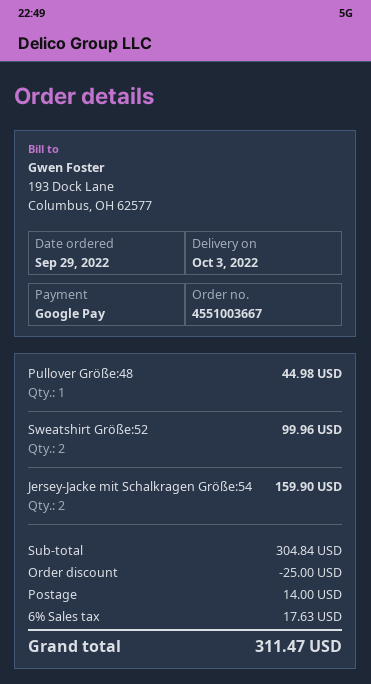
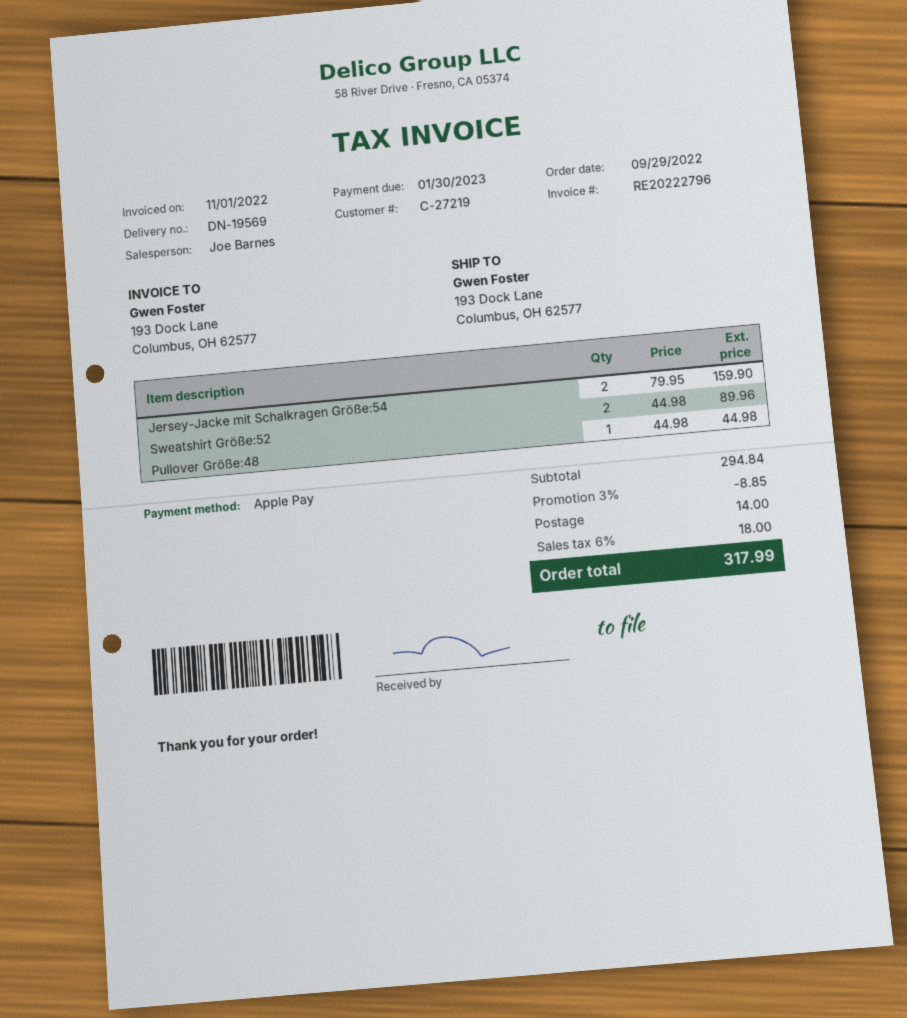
payment method: Google Pay -> Apple Pay
Sweatshirt Größe:52: 2 for 99.96 -> 2 for 89.96
subtotal: 304.84 -> 294.84
discount: 25.00 -> 8.85
tax: 6% = 17.63 -> 6% = 18.00
total: 311.47 -> 317.99

